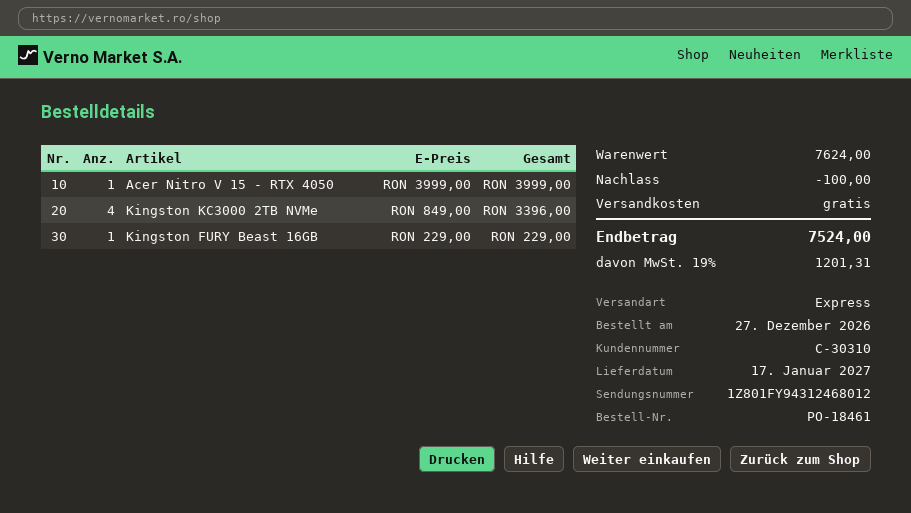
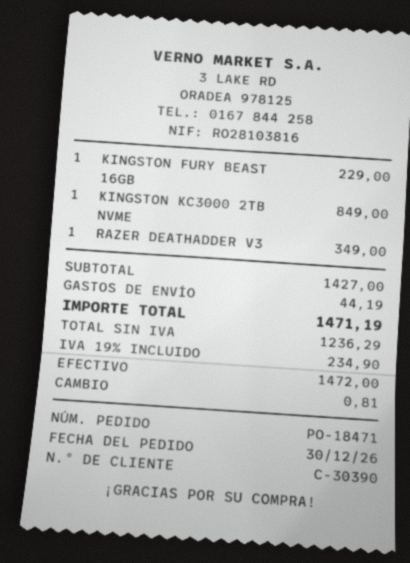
order number: PO-18461 -> PO-18471
order date: 2026-12-27 -> 2026-12-30
customer number: C-30310 -> C-30390
Acer Nitro V 15 - RTX 4050: 1 x 3999.00 = 3999.00 -> none
Kingston KC3000 2TB NVMe: 4 x 849.00 = 3396.00 -> 1 x 849.00 = 849.00
RAZER DEATHADDER V3: none -> 1 x 349.00 = 349.00
subtotal: 7624.00 -> 1427.00
discount: 100.00 -> none
shipping: 0.00 -> 44.19
tax: 19% = 1201.31 -> 19% = 234.90
total: 7524.00 -> 1471.19

